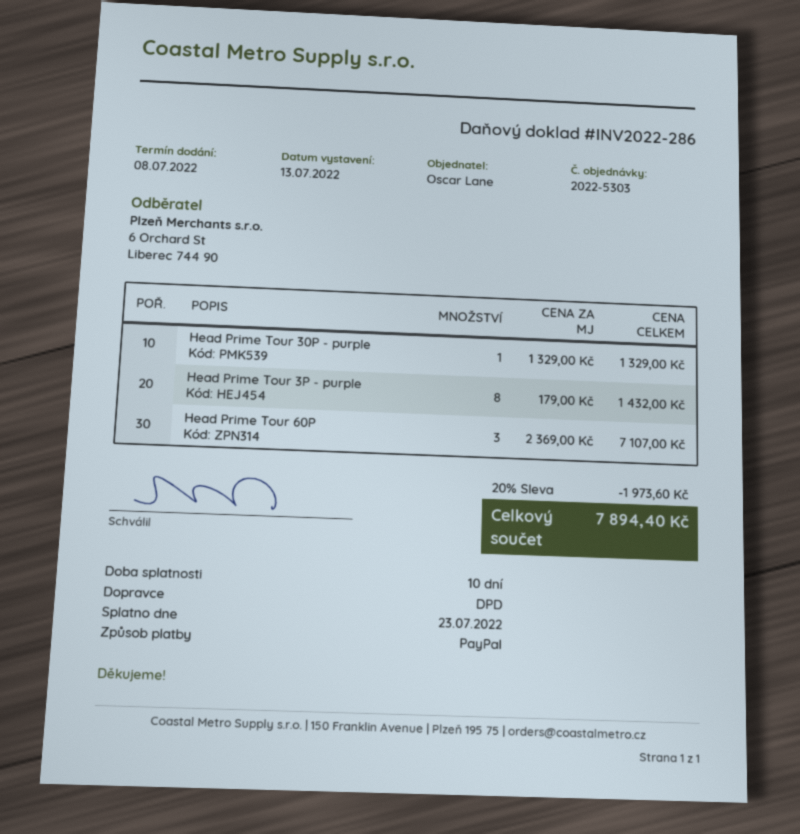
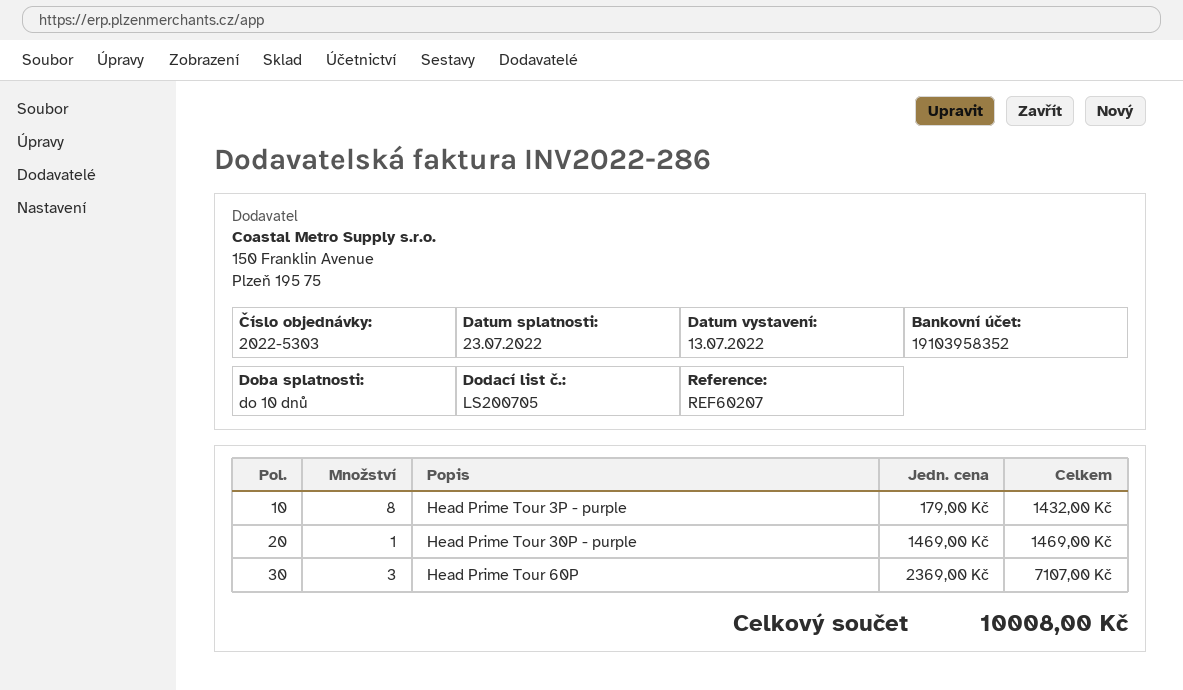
Head Prime Tour 30P - purple: 1 x 1329.00 = 1329.00 -> 1 x 1469.00 = 1469.00
discount: 20% = 1973.60 -> none
total: 7894.40 -> 10008.00

